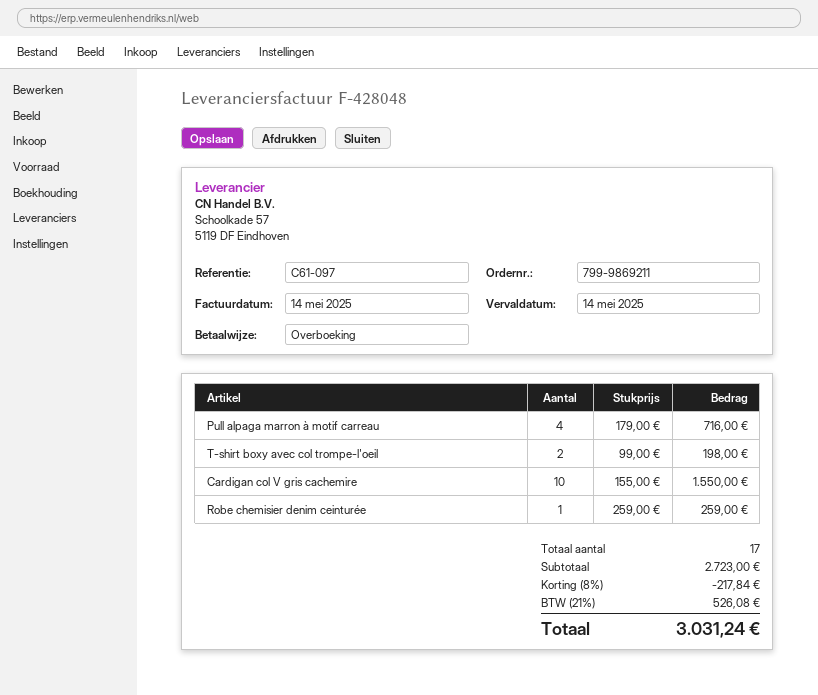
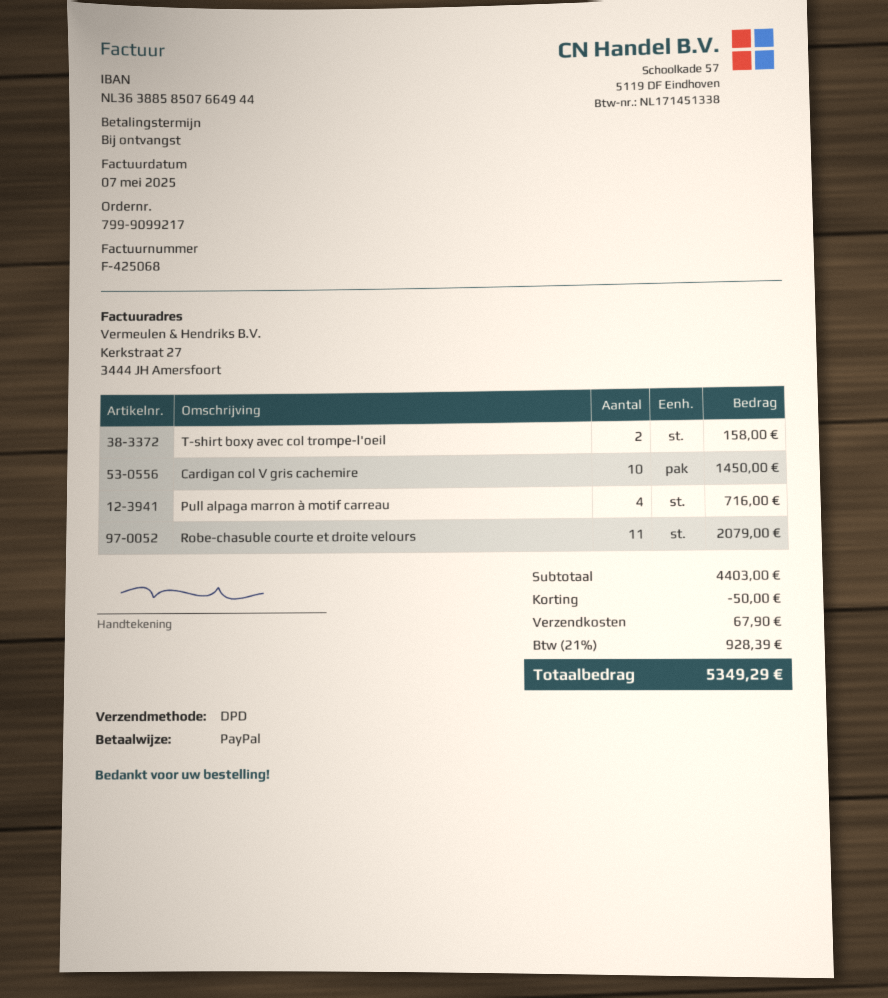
order number: 799-9869211 -> 799-9099217
invoice number: F-428048 -> F-425068
invoice date: 2025-05-14 -> 2025-05-07
payment method: bank transfer -> PayPal
T-shirt boxy avec col trompe-l'oeil: 2 for 198.00 -> 2 for 158.00
Cardigan col V gris cachemire: 10 for 1550.00 -> 10 for 1450.00
Robe chemisier denim ceinturée: 1 for 259.00 -> none
Robe-chasuble courte et droite velours: none -> 11 for 2079.00
subtotal: 2723.00 -> 4403.00
discount: 217.84 -> 50.00
shipping: none -> 67.90
tax: 21% = 526.08 -> 21% = 928.39
total: 3031.24 -> 5349.29

